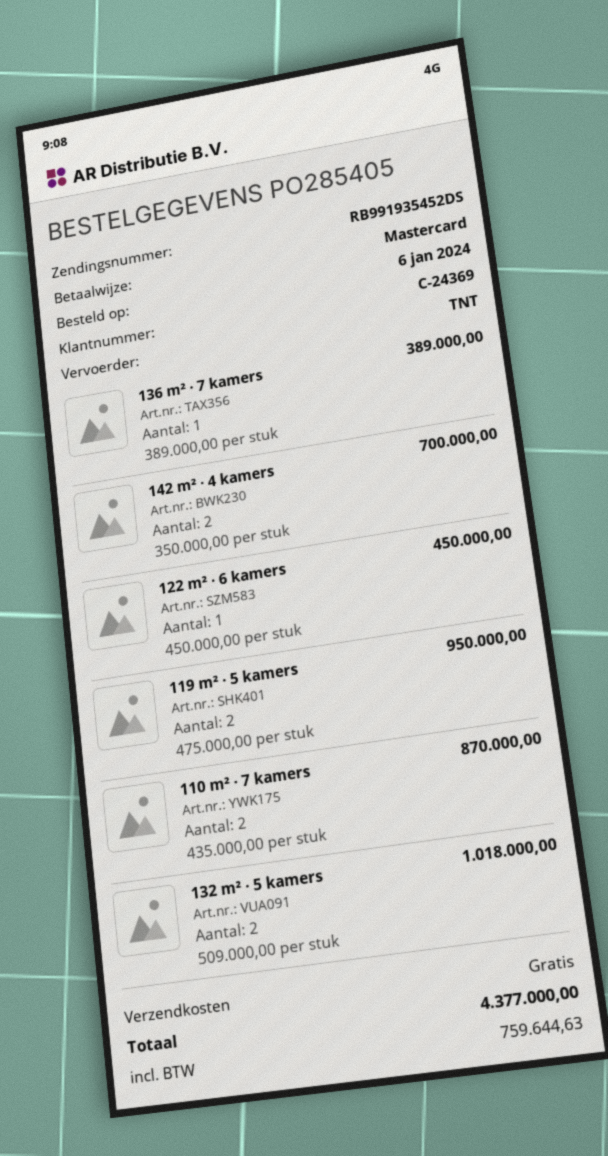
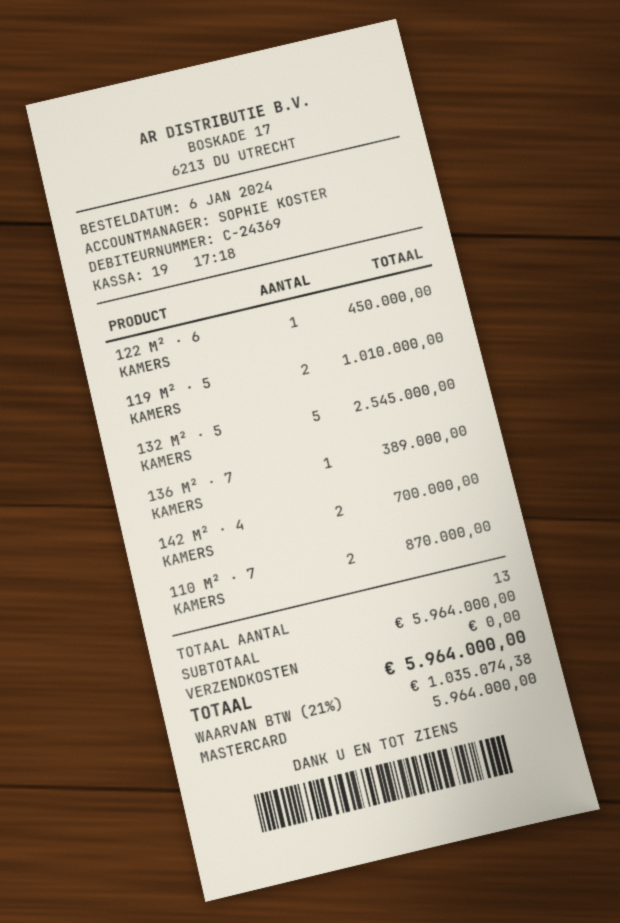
119 m² · 5 kamers: 2 for 950000.00 -> 2 for 1010000.00
132 m² · 5 kamers: 2 for 1018000.00 -> 5 for 2545000.00
tax: 759644.63 -> 1035074.38
total: 4377000.00 -> 5964000.00

